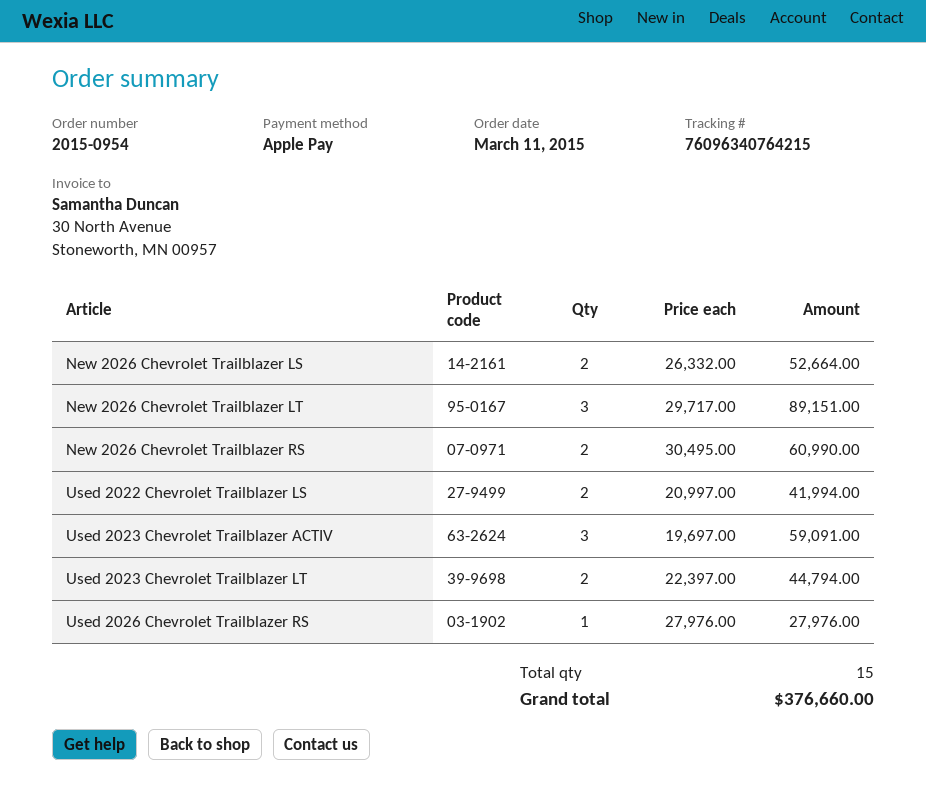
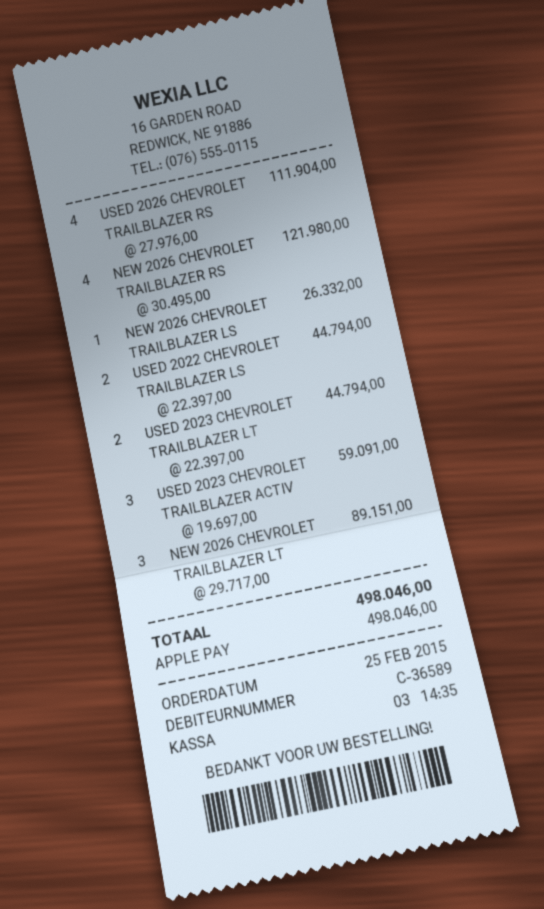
order date: 2015-03-11 -> 2015-02-25
New 2026 Chevrolet Trailblazer LS: 2 x 26332.00 = 52664.00 -> 1 x 26332.00 = 26332.00
New 2026 Chevrolet Trailblazer RS: 2 x 30495.00 = 60990.00 -> 4 x 30495.00 = 121980.00
Used 2022 Chevrolet Trailblazer LS: 2 x 20997.00 = 41994.00 -> 2 x 22397.00 = 44794.00
Used 2026 Chevrolet Trailblazer RS: 1 x 27976.00 = 27976.00 -> 4 x 27976.00 = 111904.00
total: 376660.00 -> 498046.00

